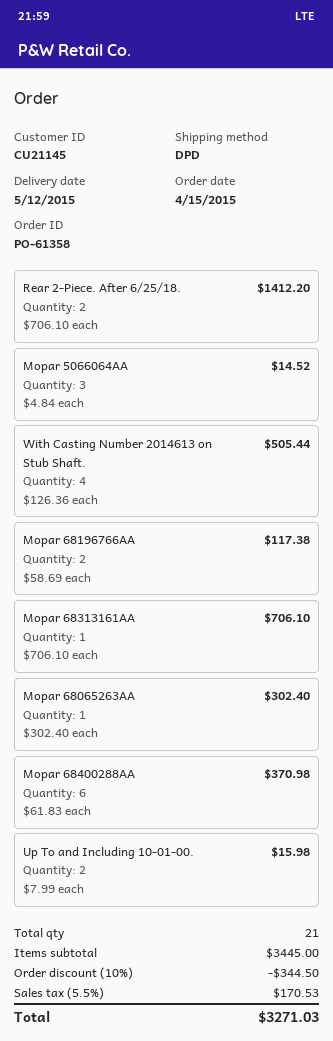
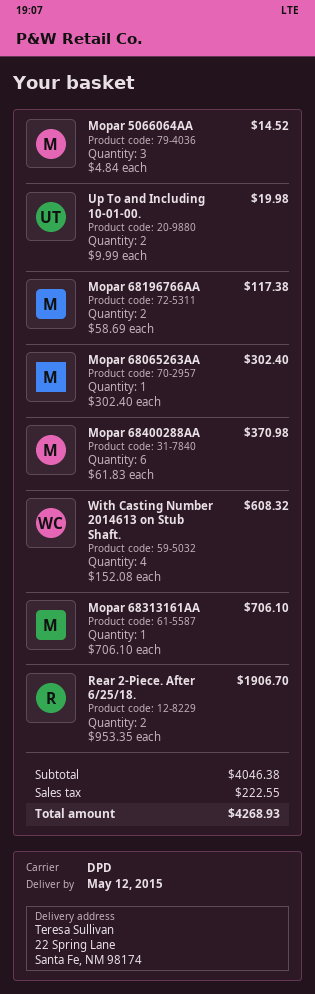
Rear 2-Piece. After 6/25/18.: 2 x 706.10 = 1412.20 -> 2 x 953.35 = 1906.70
With Casting Number 2014613 on Stub Shaft.: 4 x 126.36 = 505.44 -> 4 x 152.08 = 608.32
Up To and Including 10-01-00.: 2 x 7.99 = 15.98 -> 2 x 9.99 = 19.98
subtotal: 3445.00 -> 4046.38
discount: 10% = 344.50 -> none
tax: 170.53 -> 222.55
total: 3271.03 -> 4268.93

